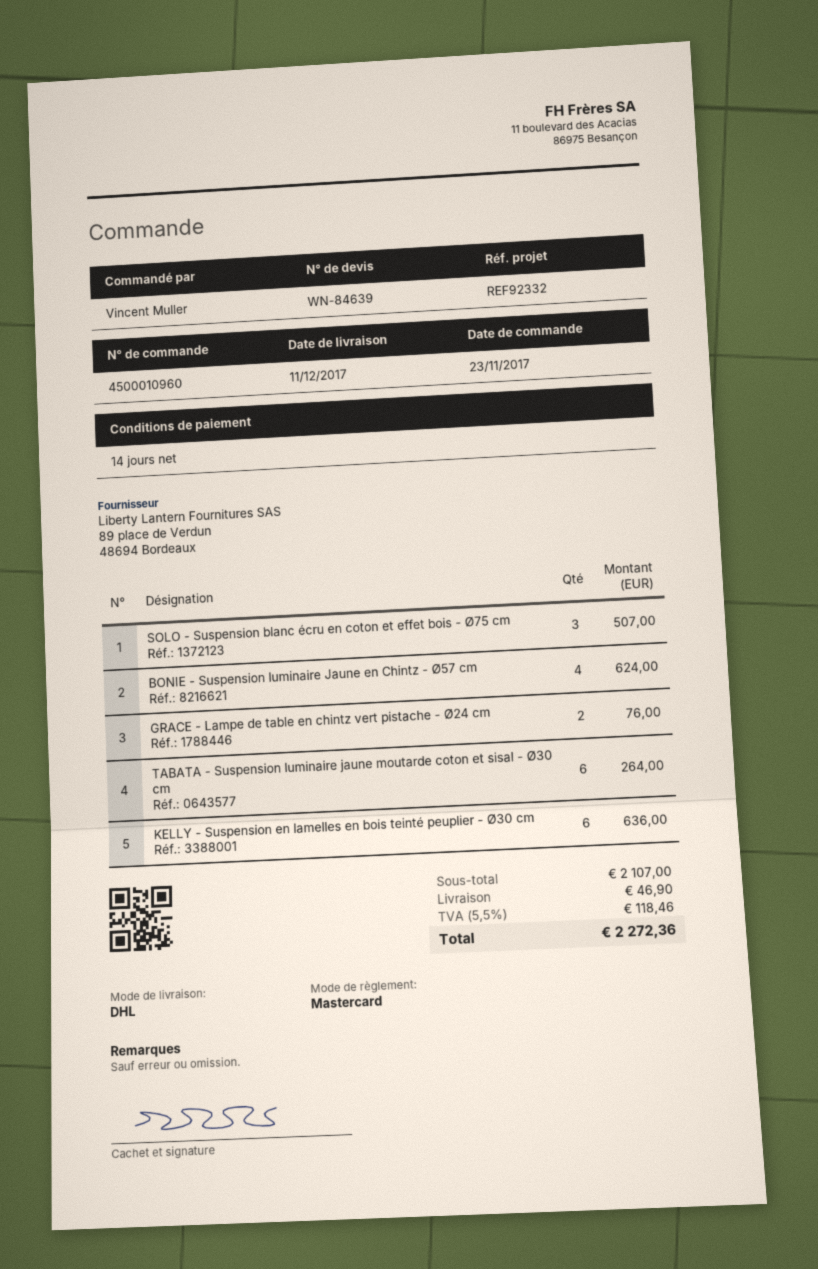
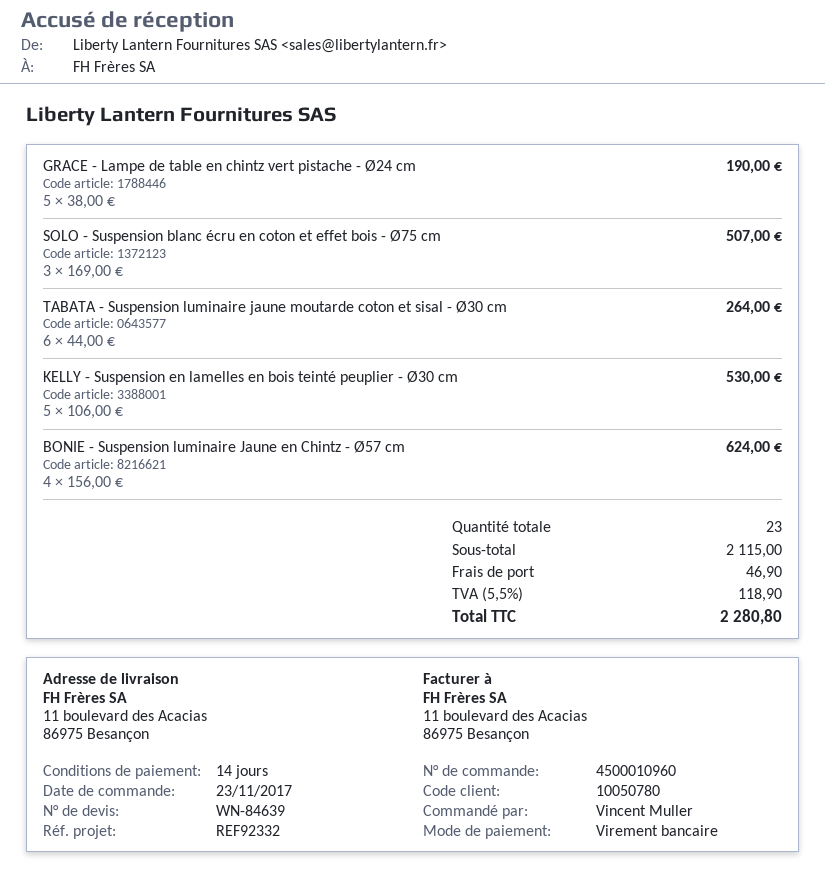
payment method: Mastercard -> bank transfer
GRACE - Lampe de table en chintz vert pistache - Ø24 cm: 2 for 76.00 -> 5 for 190.00
KELLY - Suspension en lamelles en bois teinté peuplier - Ø30 cm: 6 for 636.00 -> 5 for 530.00
subtotal: 2107.00 -> 2115.00
tax: 5.5% = 118.46 -> 5.5% = 118.90
total: 2272.36 -> 2280.80

